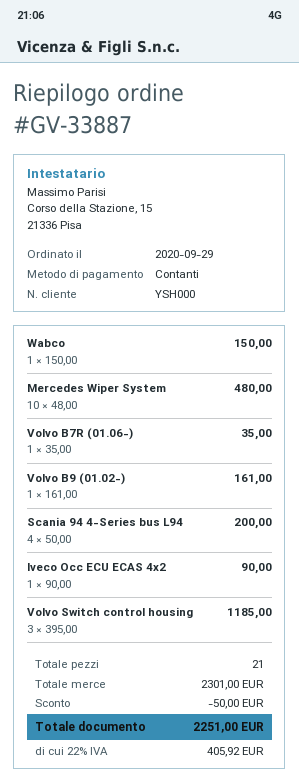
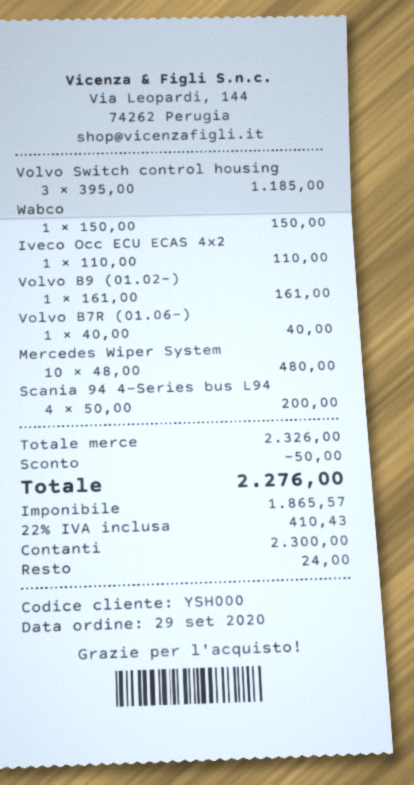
Volvo B7R (01.06-): 1 x 35.00 = 35.00 -> 1 x 40.00 = 40.00
Iveco Occ ECU ECAS 4x2: 1 x 90.00 = 90.00 -> 1 x 110.00 = 110.00
subtotal: 2301.00 -> 2326.00
tax: 22% = 405.92 -> 22% = 410.43
total: 2251.00 -> 2276.00

